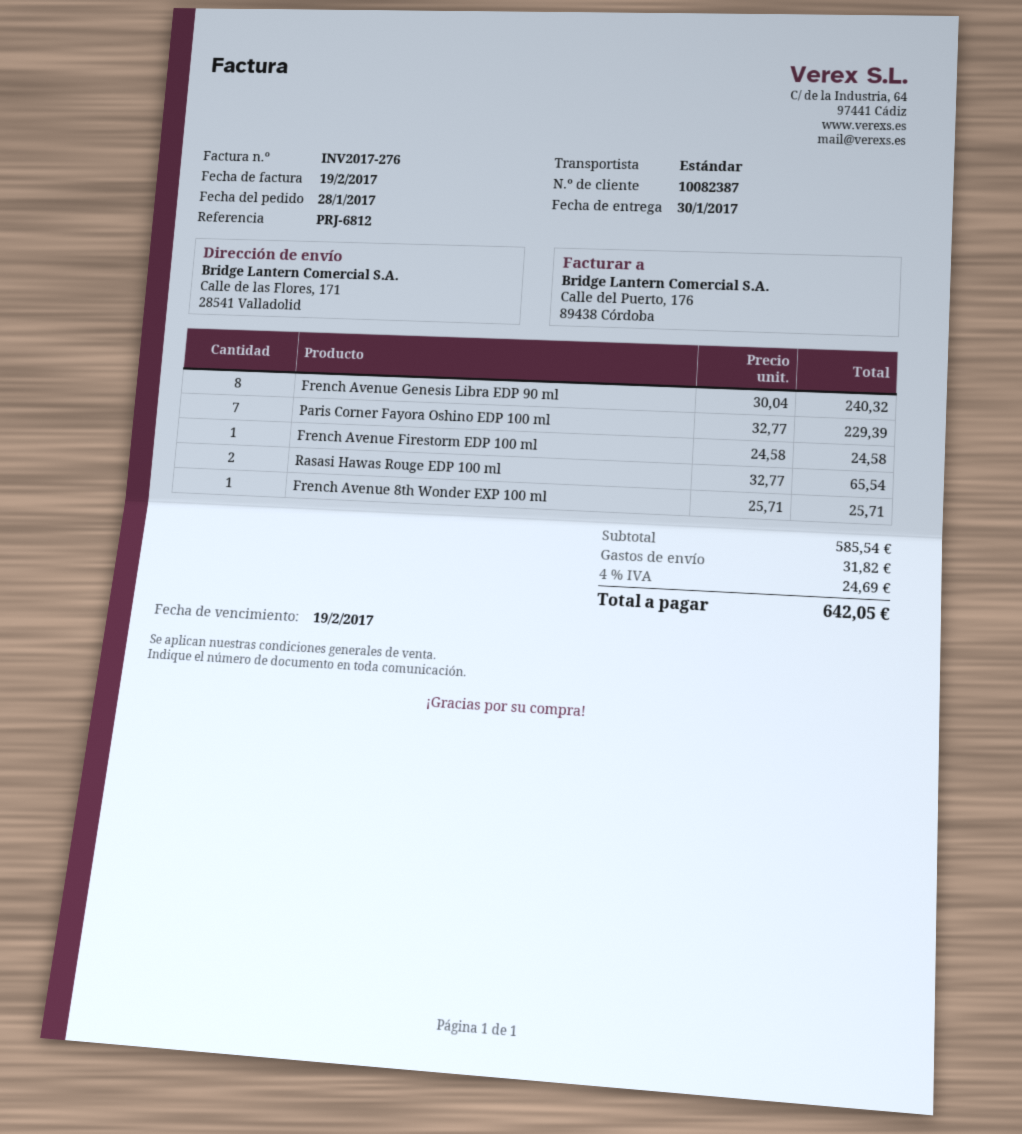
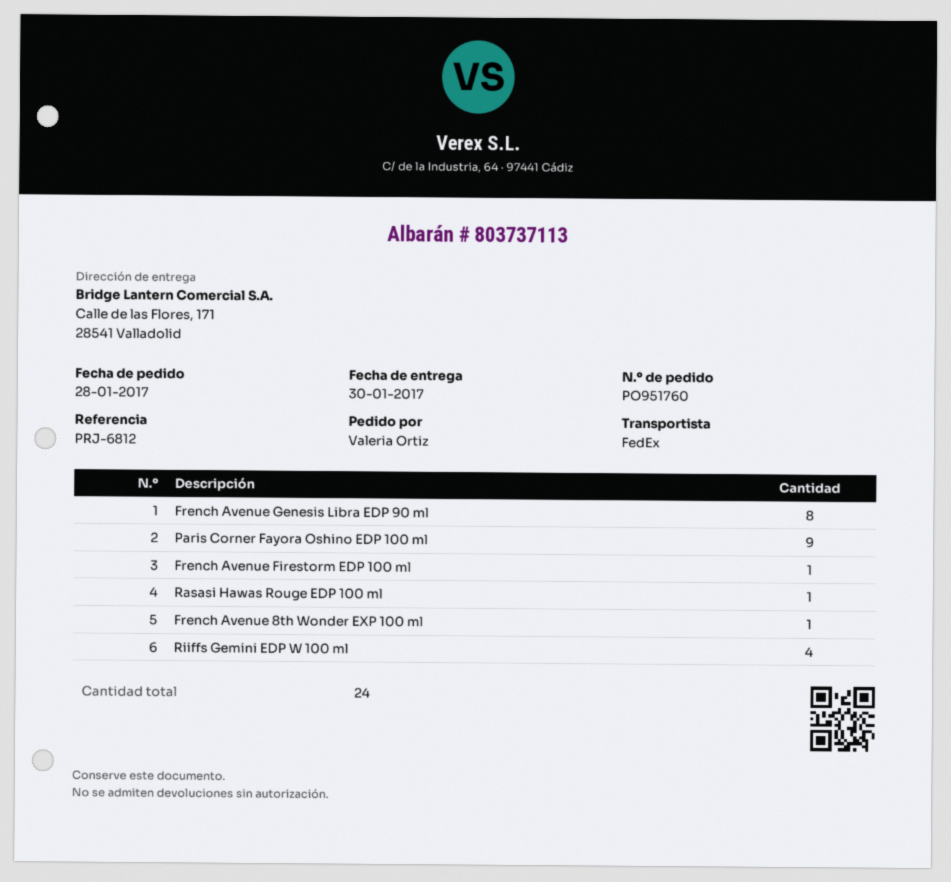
shipping method: standard -> FedEx
Paris Corner Fayora Oshino EDP 100 ml: 7 -> 9
Rasasi Hawas Rouge EDP 100 ml: 2 -> 1
Riiffs Gemini EDP W 100 ml: none -> 4

